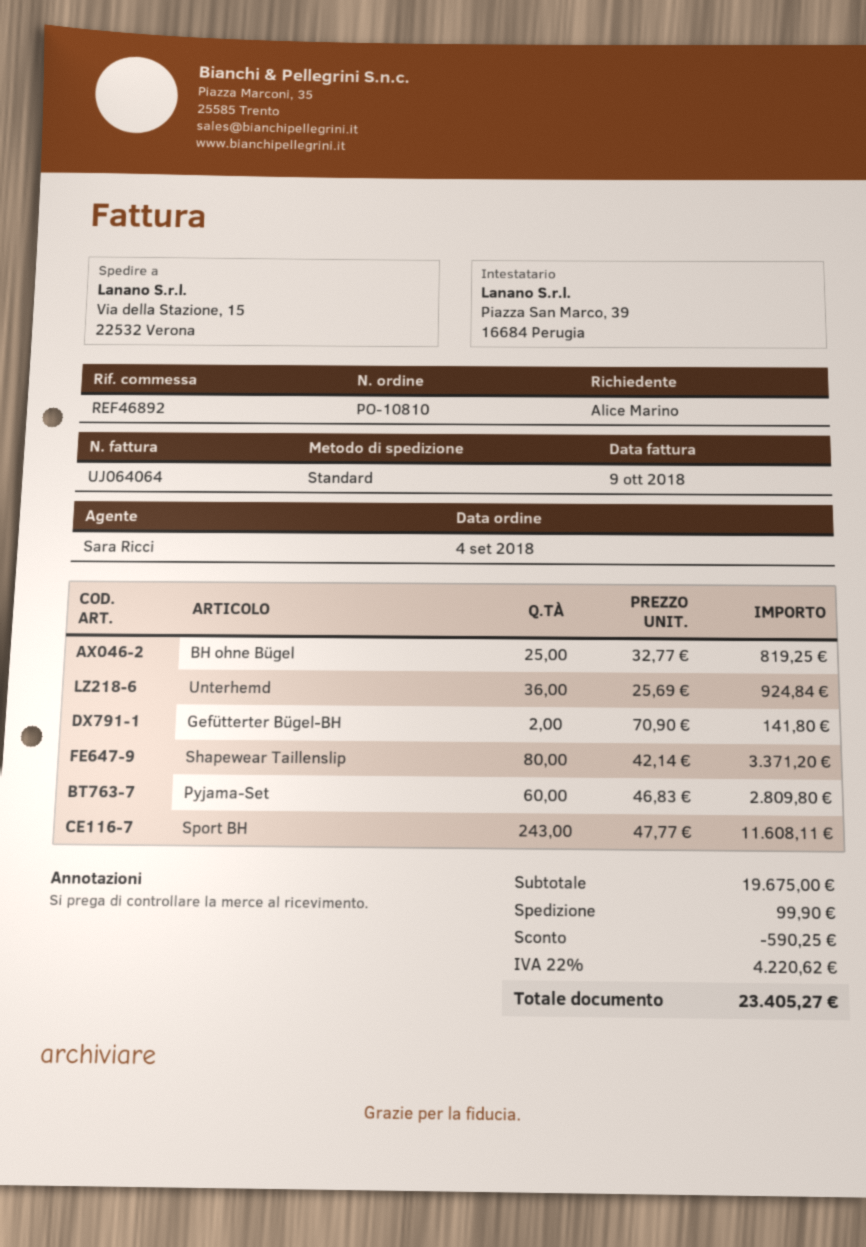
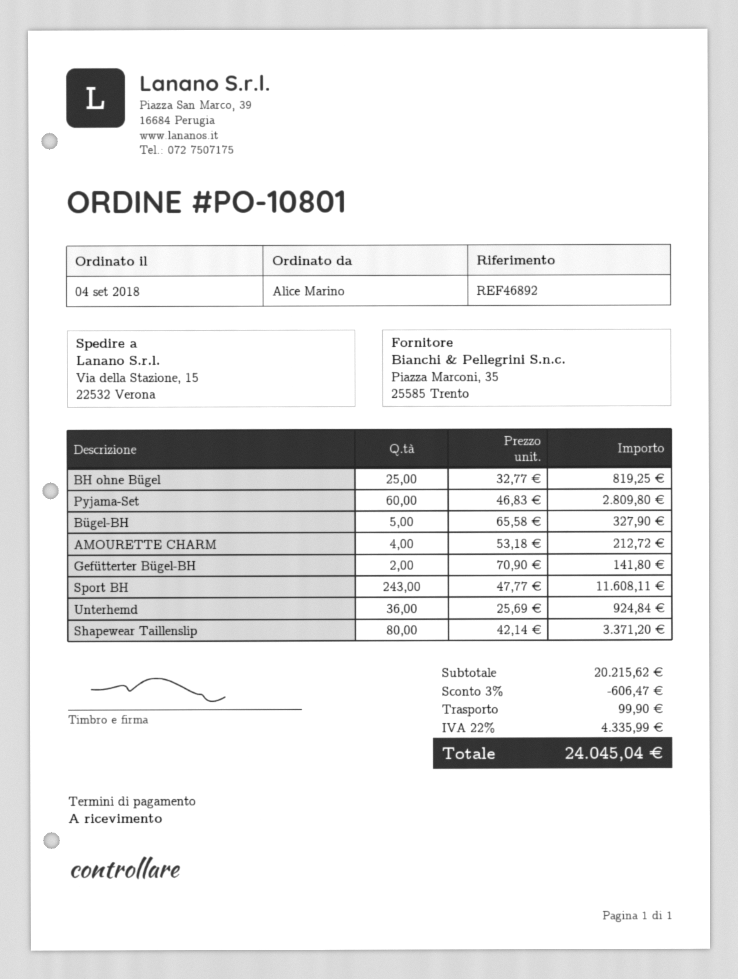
order number: PO-10810 -> PO-10801
Bügel-BH: none -> 5 x 65.58 = 327.90
AMOURETTE CHARM: none -> 4 x 53.18 = 212.72
subtotal: 19675.00 -> 20215.62
discount: 590.25 -> 606.47
tax: 22% = 4220.62 -> 22% = 4335.99
total: 23405.27 -> 24045.04

